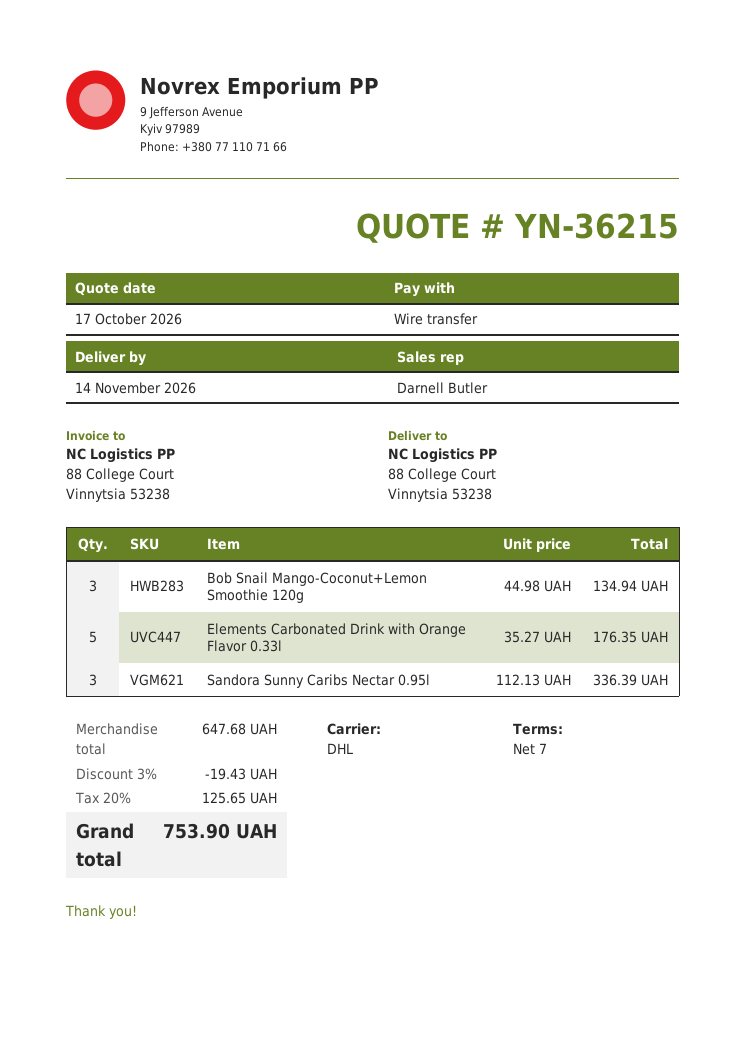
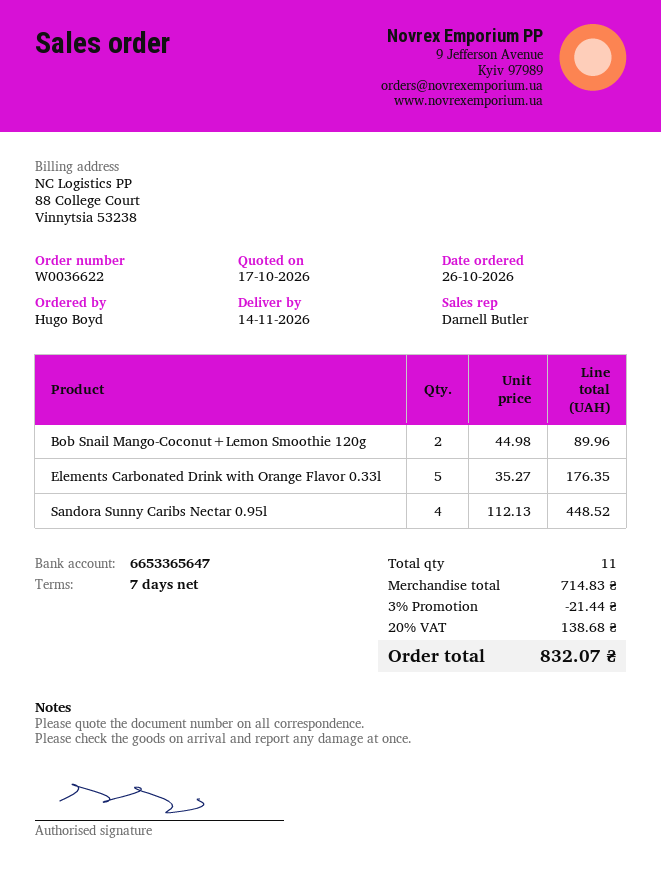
Bob Snail Mango-Coconut+Lemon Smoothie 120g: 3 x 44.98 = 134.94 -> 2 x 44.98 = 89.96
Sandora Sunny Caribs Nectar 0.95l: 3 x 112.13 = 336.39 -> 4 x 112.13 = 448.52
subtotal: 647.68 -> 714.83
discount: 3% = 19.43 -> 3% = 21.44
tax: 20% = 125.65 -> 20% = 138.68
total: 753.90 -> 832.07

